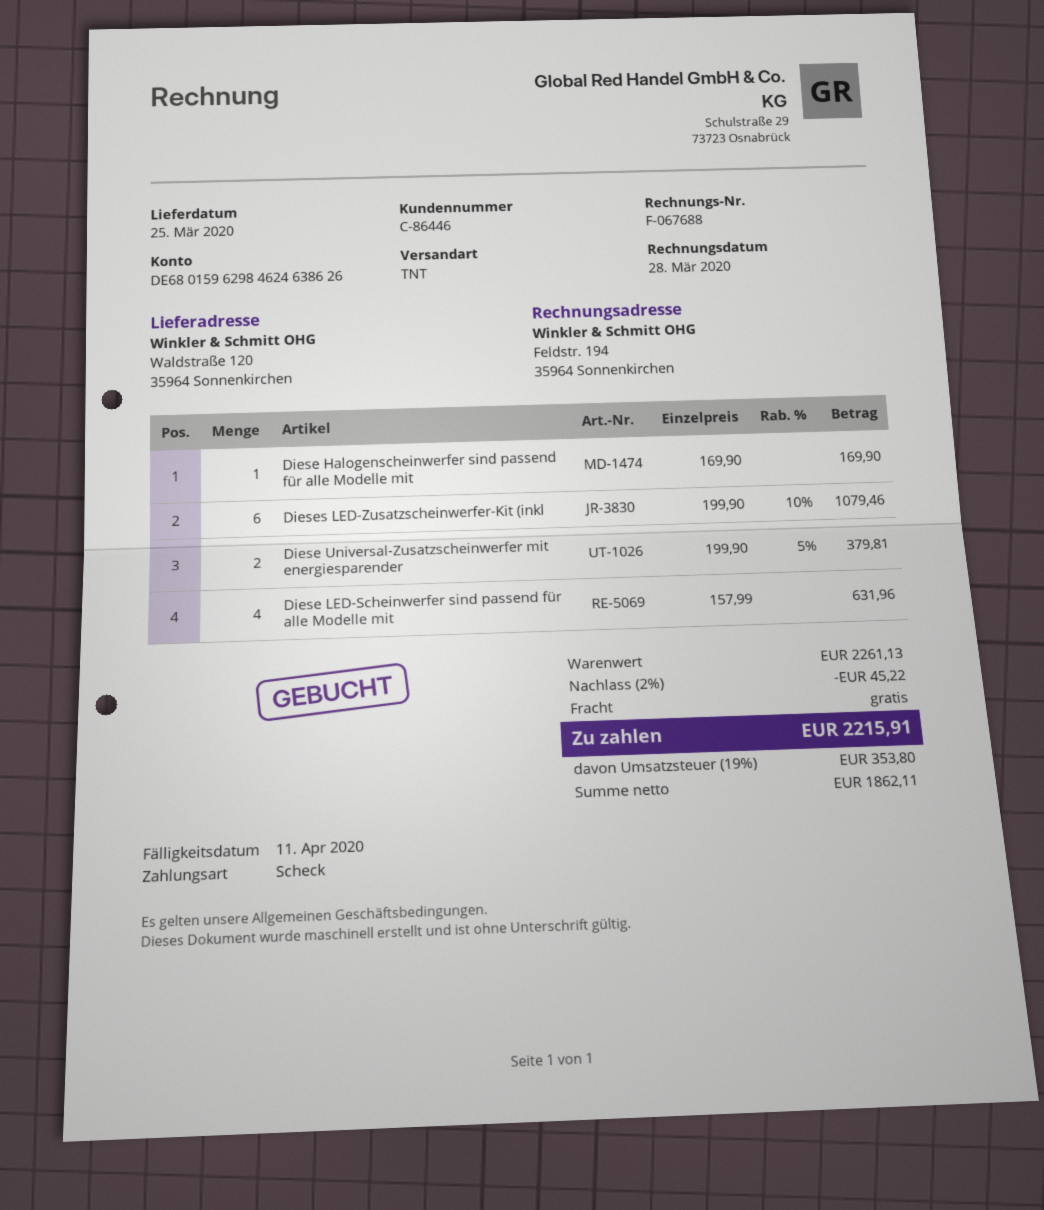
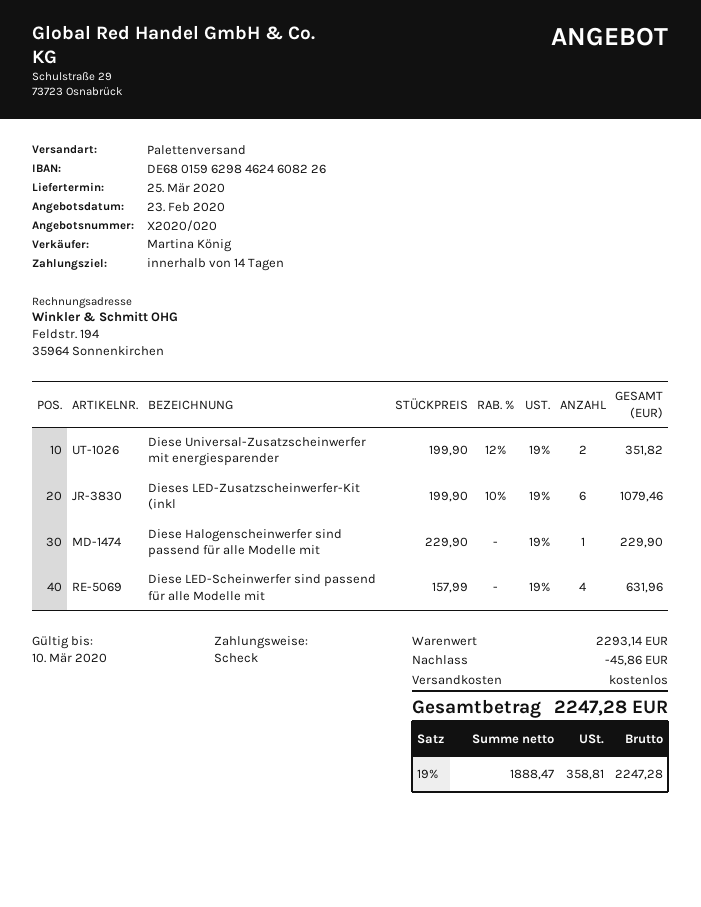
bank account: DE68015962984624638626 -> DE68015962984624608226
shipping method: TNT -> pallet freight
Diese Halogenscheinwerfer sind passend für alle Modelle mit: 1 x 169.90 = 169.90 -> 1 x 229.90 = 229.90
Diese Universal-Zusatzscheinwerfer mit energiesparender: 2 x 199.90 - 5% = 379.81 -> 2 x 199.90 - 12% = 351.82
subtotal: 2261.13 -> 2293.14
discount: 45.22 -> 45.86
net: 1862.11 -> 1888.47
tax: 19% = 353.80 -> 19% = 358.81
total: 2215.91 -> 2247.28

